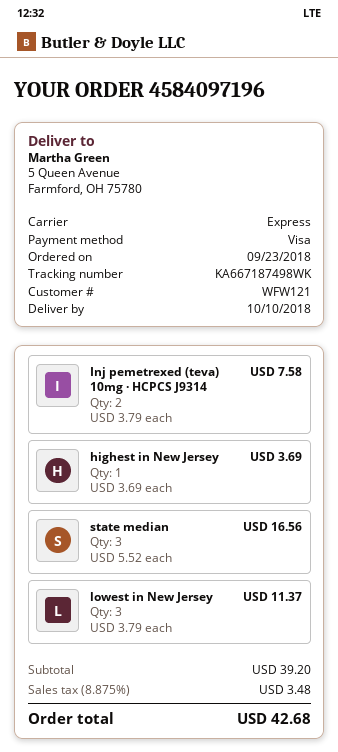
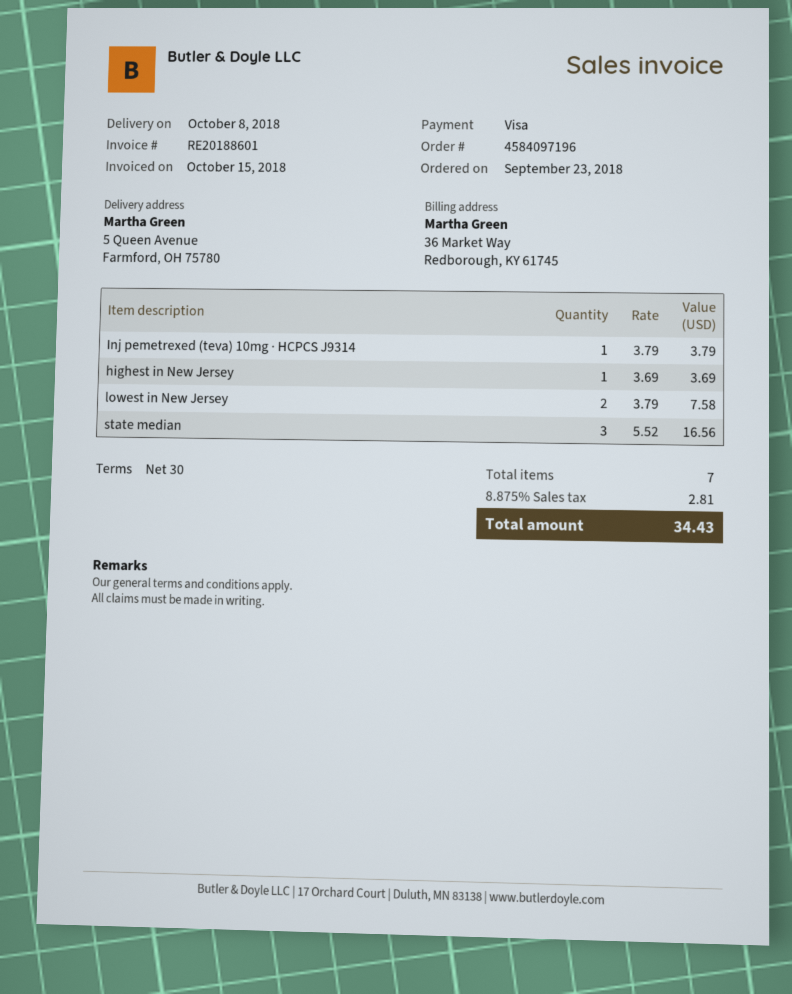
delivery date: 2018-10-10 -> 2018-10-08
Inj pemetrexed (teva) 10mg · HCPCS J9314: 2 x 3.79 = 7.58 -> 1 x 3.79 = 3.79
lowest in New Jersey: 3 x 3.79 = 11.37 -> 2 x 3.79 = 7.58
tax: 8.875% = 3.48 -> 8.875% = 2.81
total: 42.68 -> 34.43

